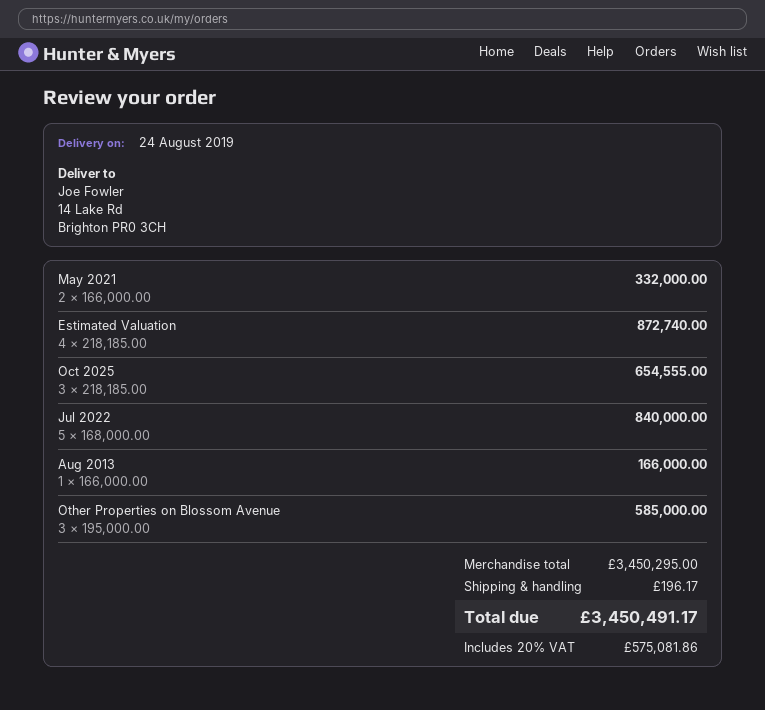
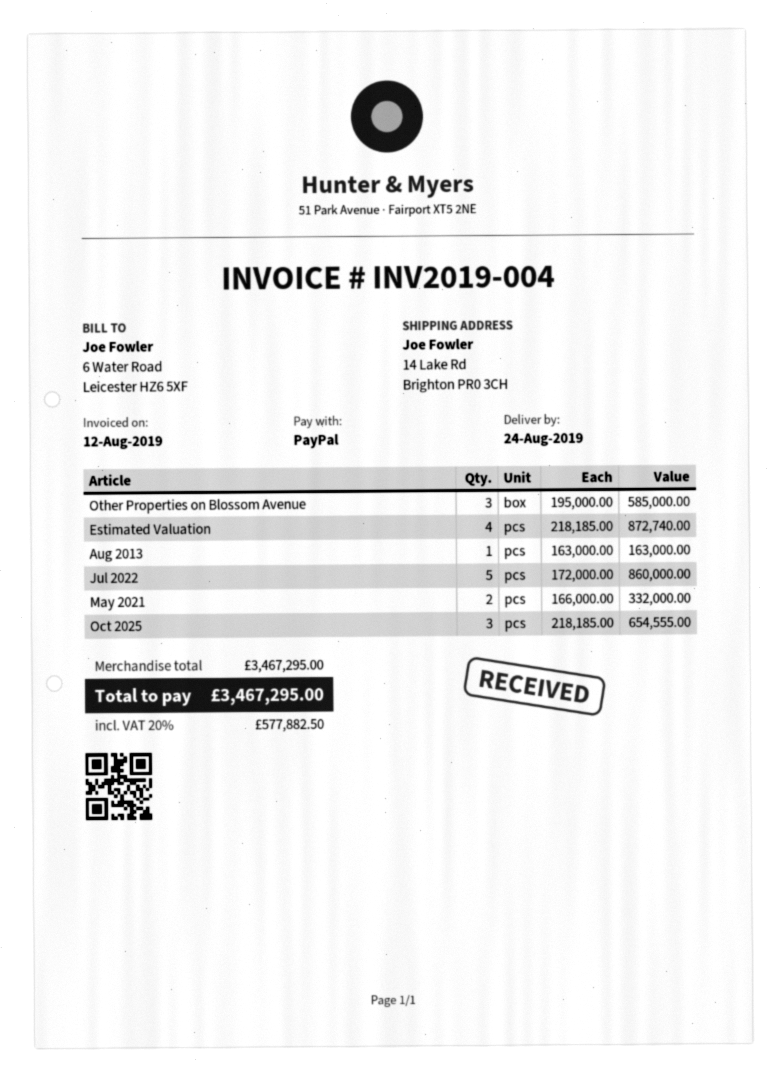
Jul 2022: 5 x 168000.00 = 840000.00 -> 5 x 172000.00 = 860000.00
Aug 2013: 1 x 166000.00 = 166000.00 -> 1 x 163000.00 = 163000.00
subtotal: 3450295.00 -> 3467295.00
shipping: 196.17 -> none
tax: 20% = 575081.86 -> 20% = 577882.50
total: 3450491.17 -> 3467295.00

